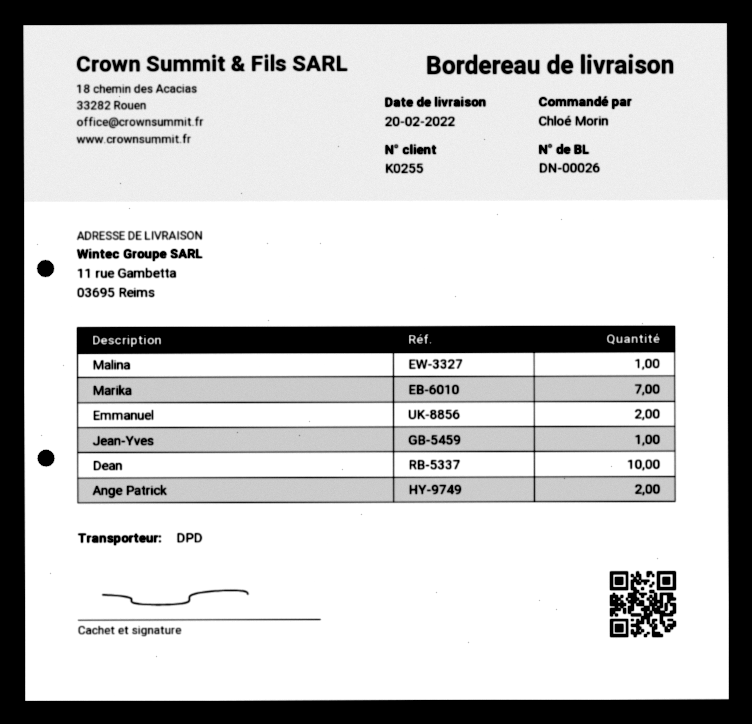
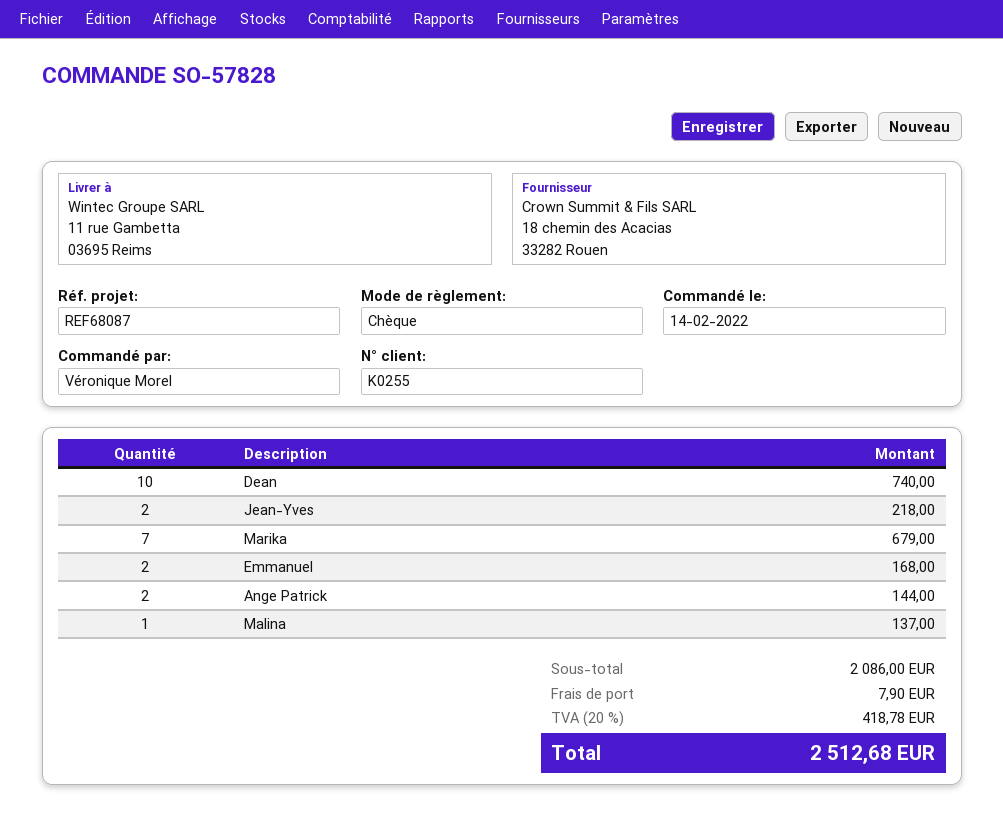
ordered by: Chloé Morin -> Véronique Morel
Jean-Yves: 1 -> 2

